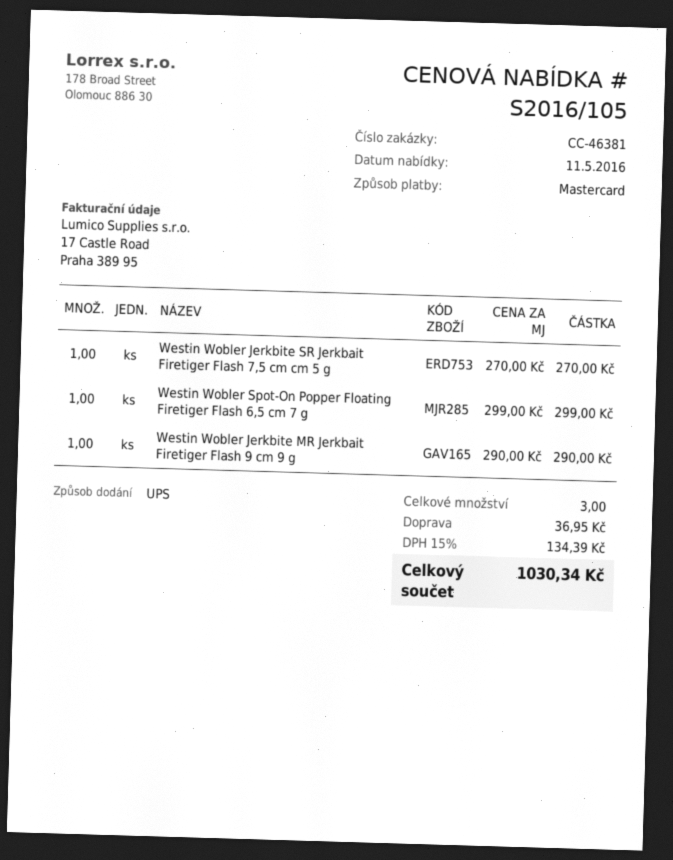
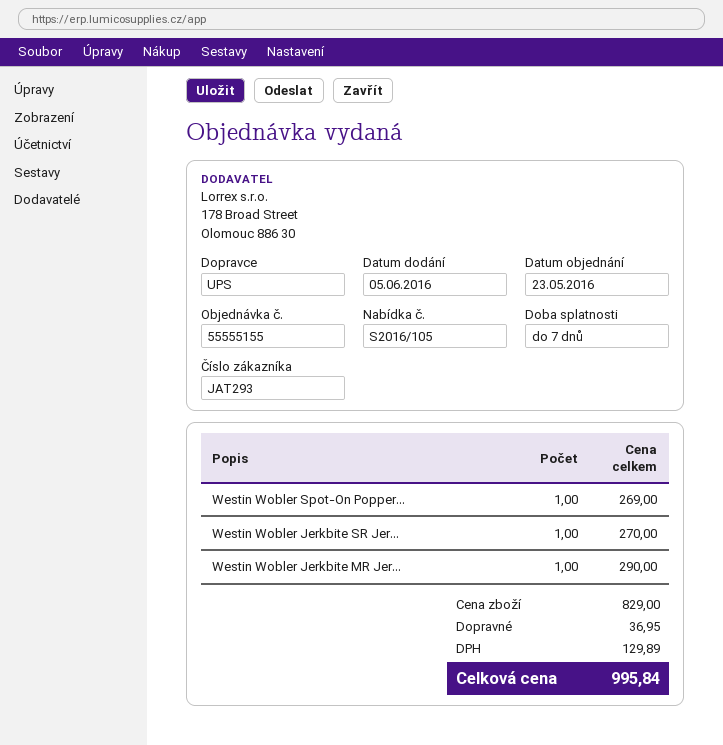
Westin Wobler Spot-On Popper Floating Firetiger Flash 6,5 cm 7 g: 1 for 299.00 -> 1 for 269.00
tax: 134.39 -> 129.89
total: 1030.34 -> 995.84

